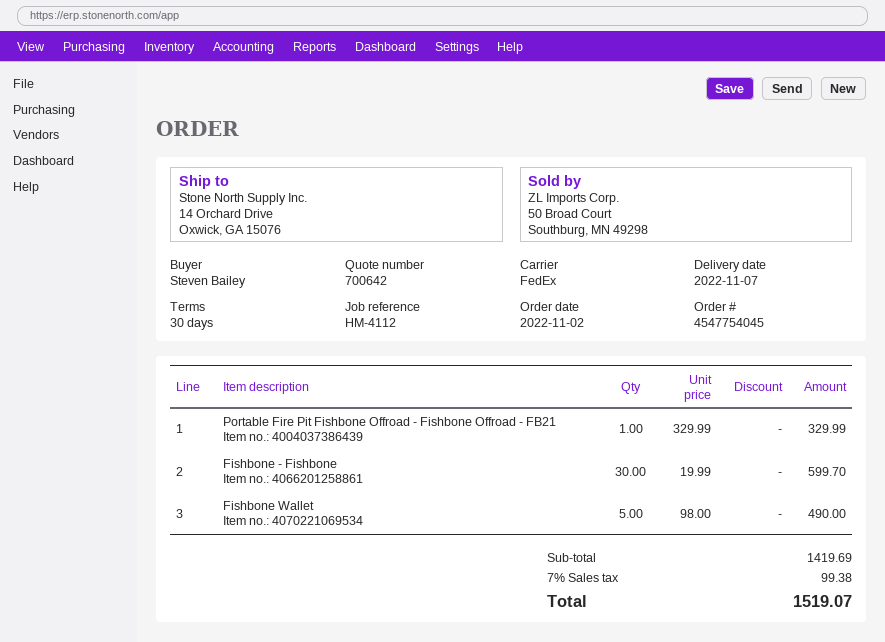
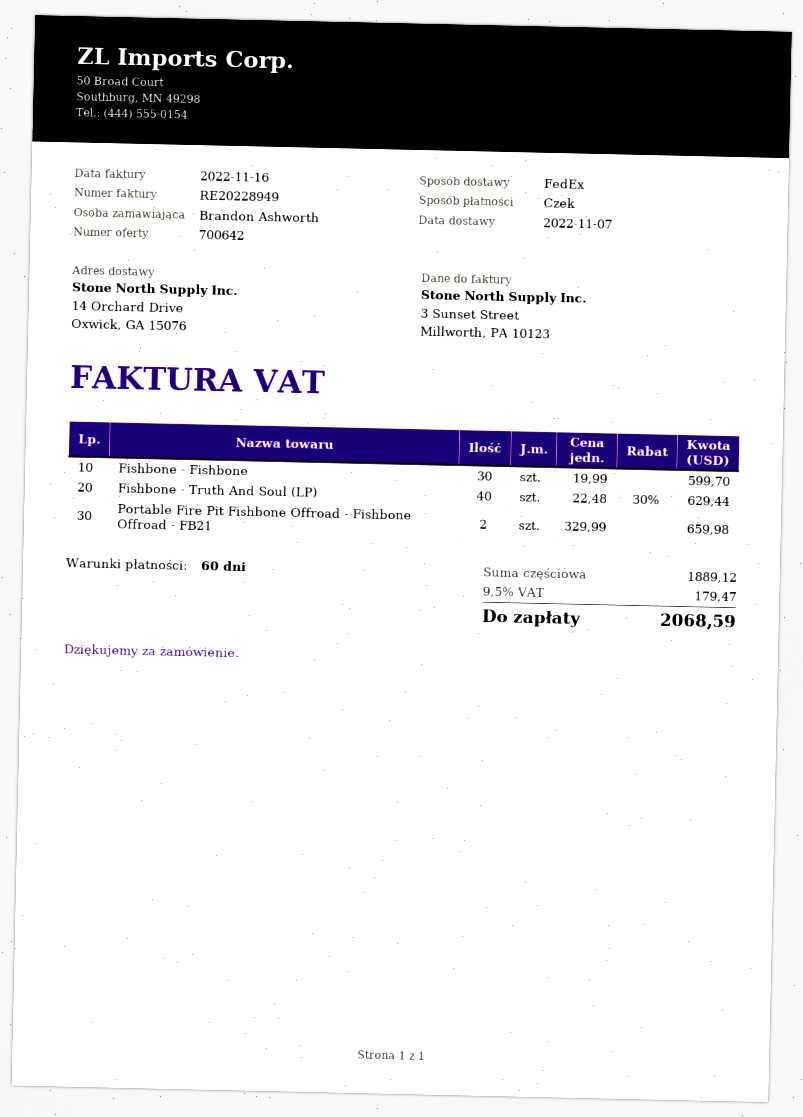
payment terms: 30 days -> 60 days
ordered by: Steven Bailey -> Brandon Ashworth
Portable Fire Pit Fishbone Offroad - Fishbone Offroad - FB21: 1 x 329.99 = 329.99 -> 2 x 329.99 = 659.98
Fishbone Wallet: 5 x 98.00 = 490.00 -> none
Fishbone - Truth And Soul (LP): none -> 40 x 22.48 - 30% = 629.44
subtotal: 1419.69 -> 1889.12
tax: 7% = 99.38 -> 9.5% = 179.47
total: 1519.07 -> 2068.59

